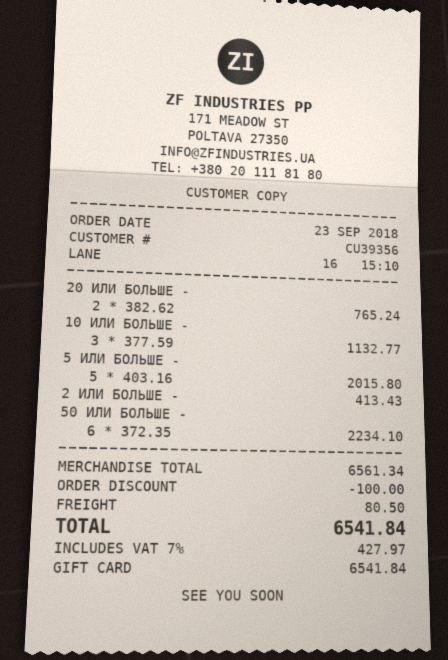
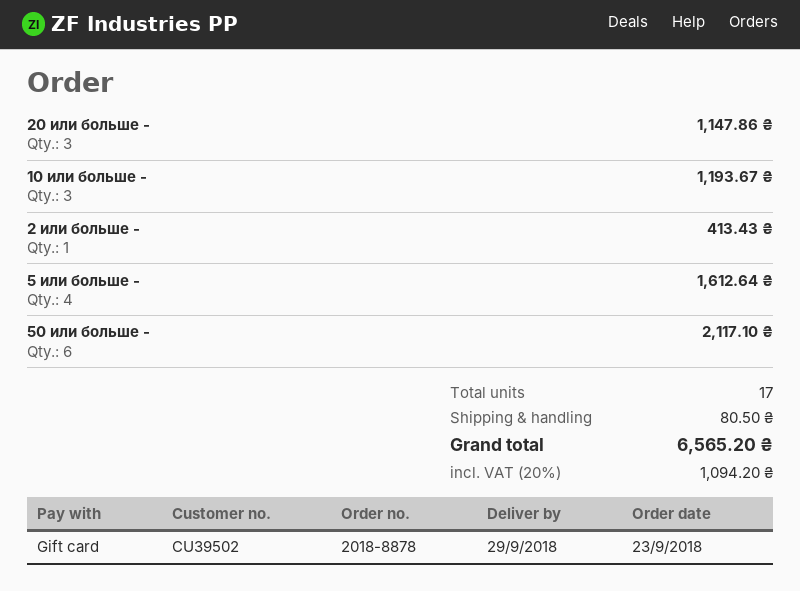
customer number: CU39356 -> CU39502
20 ИЛИ БОЛЬШЕ -: 2 for 765.24 -> 3 for 1147.86
10 ИЛИ БОЛЬШЕ -: 3 for 1132.77 -> 3 for 1193.67
5 ИЛИ БОЛЬШЕ -: 5 for 2015.80 -> 4 for 1612.64
50 ИЛИ БОЛЬШЕ -: 6 for 2234.10 -> 6 for 2117.10
discount: 100.00 -> none
tax: 7% = 427.97 -> 20% = 1094.20
total: 6541.84 -> 6565.20

